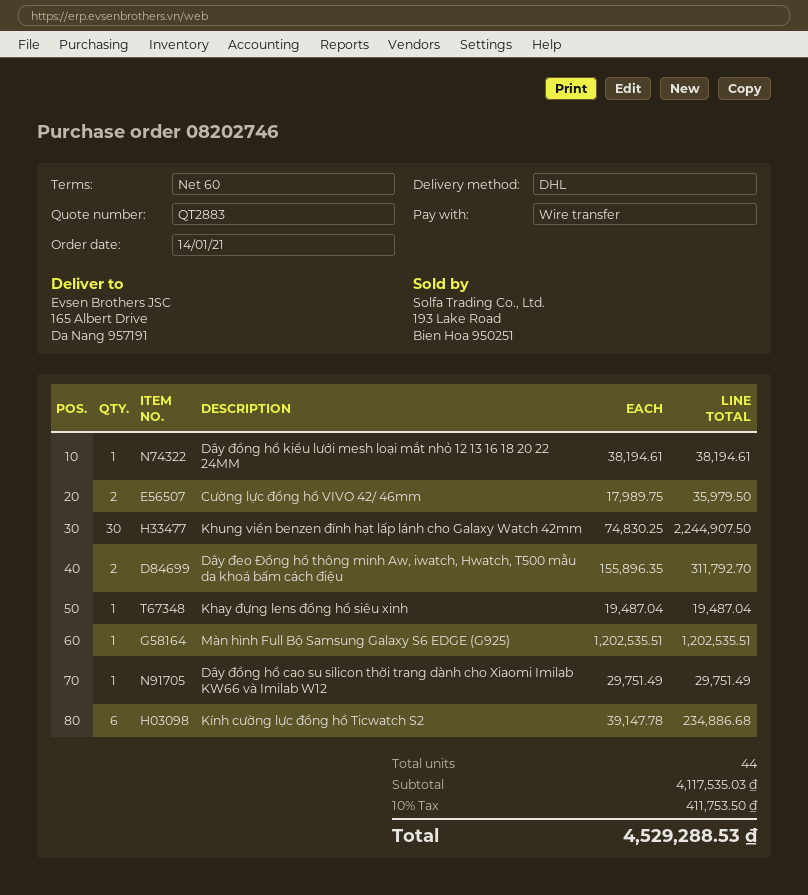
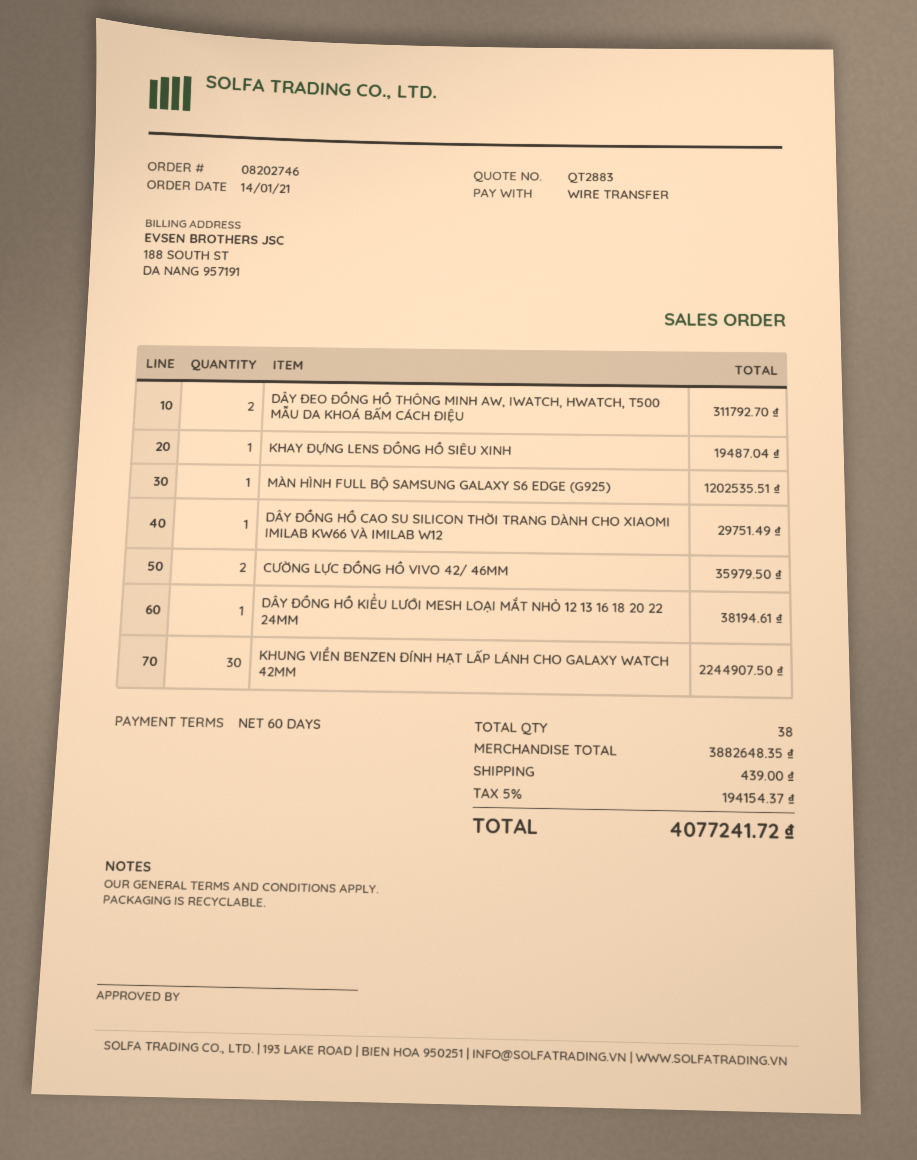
Kính cường lực đồng hồ Ticwatch S2: 6 for 234886.68 -> none
total quantity: 44 -> 38
subtotal: 4117535.03 -> 3882648.35
shipping: none -> 439.00
tax: 10% = 411753.50 -> 5% = 194154.37
total: 4529288.53 -> 4077241.72

